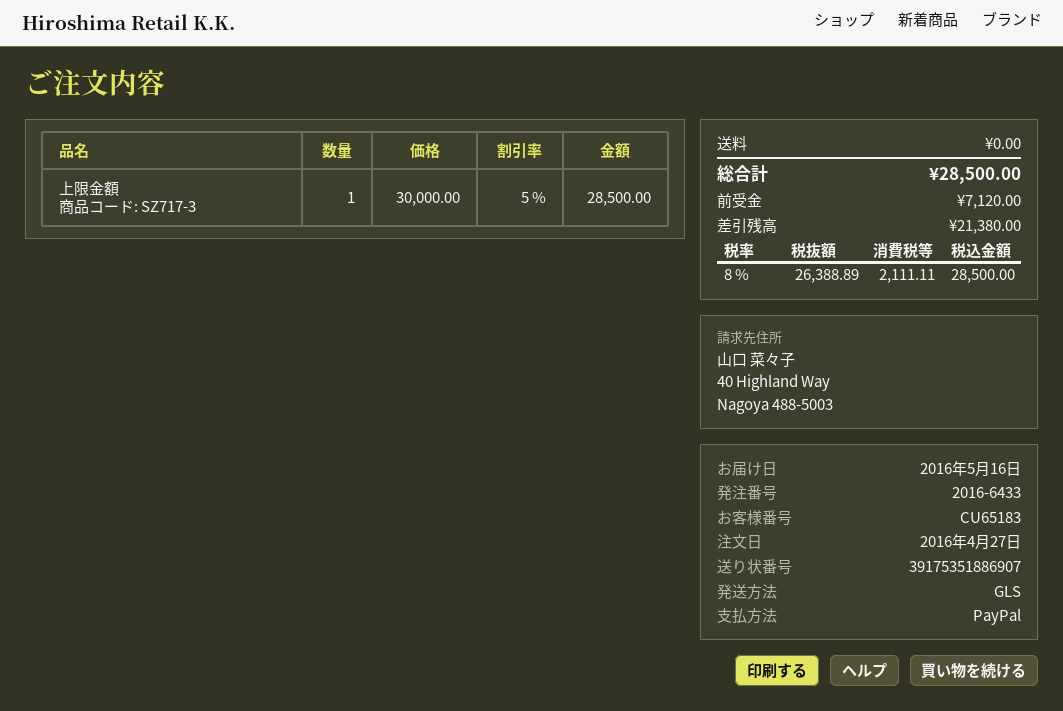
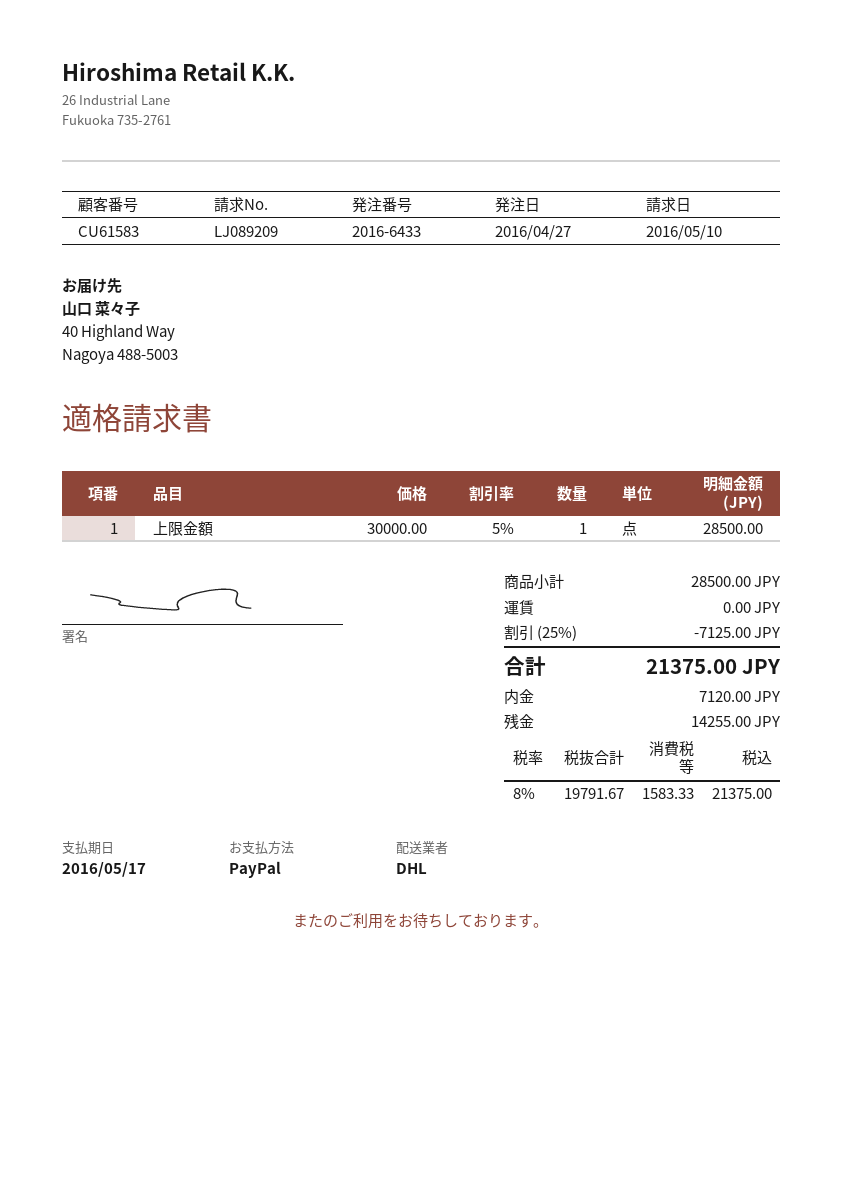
customer number: CU65183 -> CU61583
shipping method: GLS -> DHL
discount: none -> 25% = 7125.00
net: 26388.89 -> 19791.67
tax: 8% = 2111.11 -> 8% = 1583.33
total: 28500.00 -> 21375.00
balance: 21380.00 -> 14255.00

